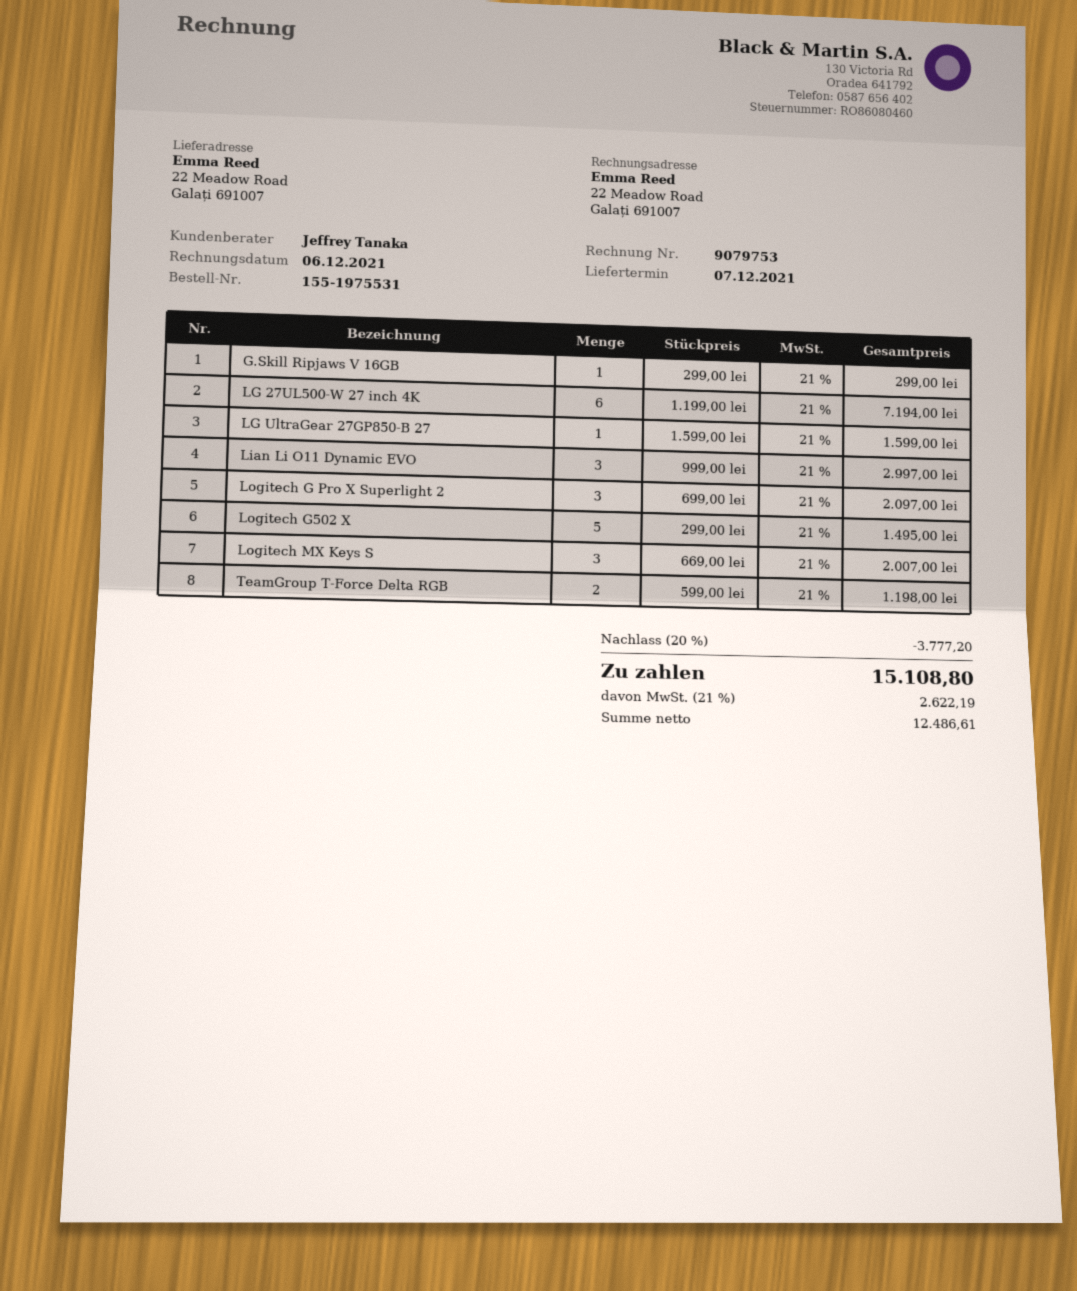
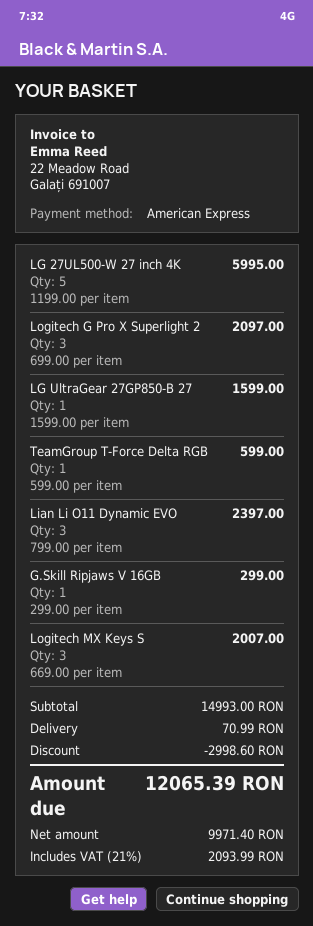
LG 27UL500-W 27 inch 4K: 6 x 1199.00 = 7194.00 -> 5 x 1199.00 = 5995.00
Lian Li O11 Dynamic EVO: 3 x 999.00 = 2997.00 -> 3 x 799.00 = 2397.00
Logitech G502 X: 5 x 299.00 = 1495.00 -> none
TeamGroup T-Force Delta RGB: 2 x 599.00 = 1198.00 -> 1 x 599.00 = 599.00
discount: 3777.20 -> 2998.60
shipping: none -> 70.99
net: 12486.61 -> 9971.40
tax: 21% = 2622.19 -> 21% = 2093.99
total: 15108.80 -> 12065.39

